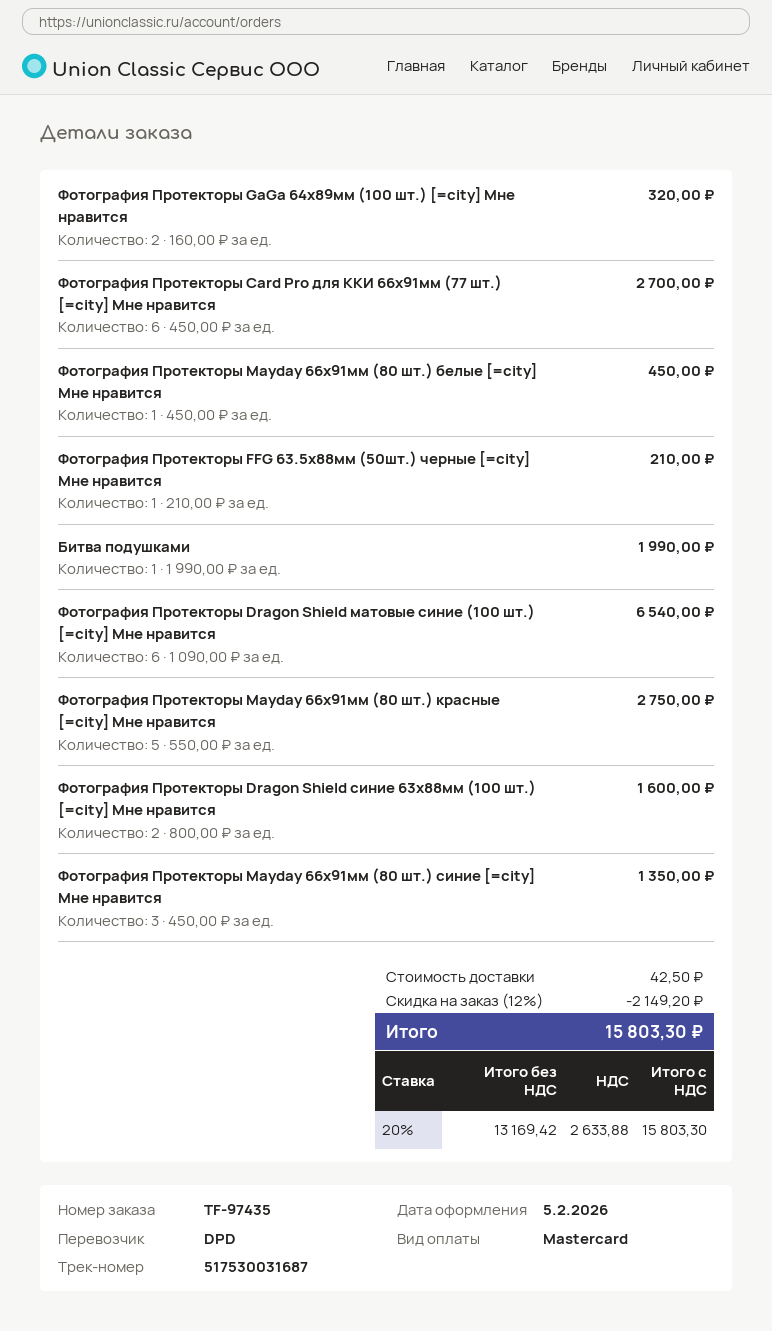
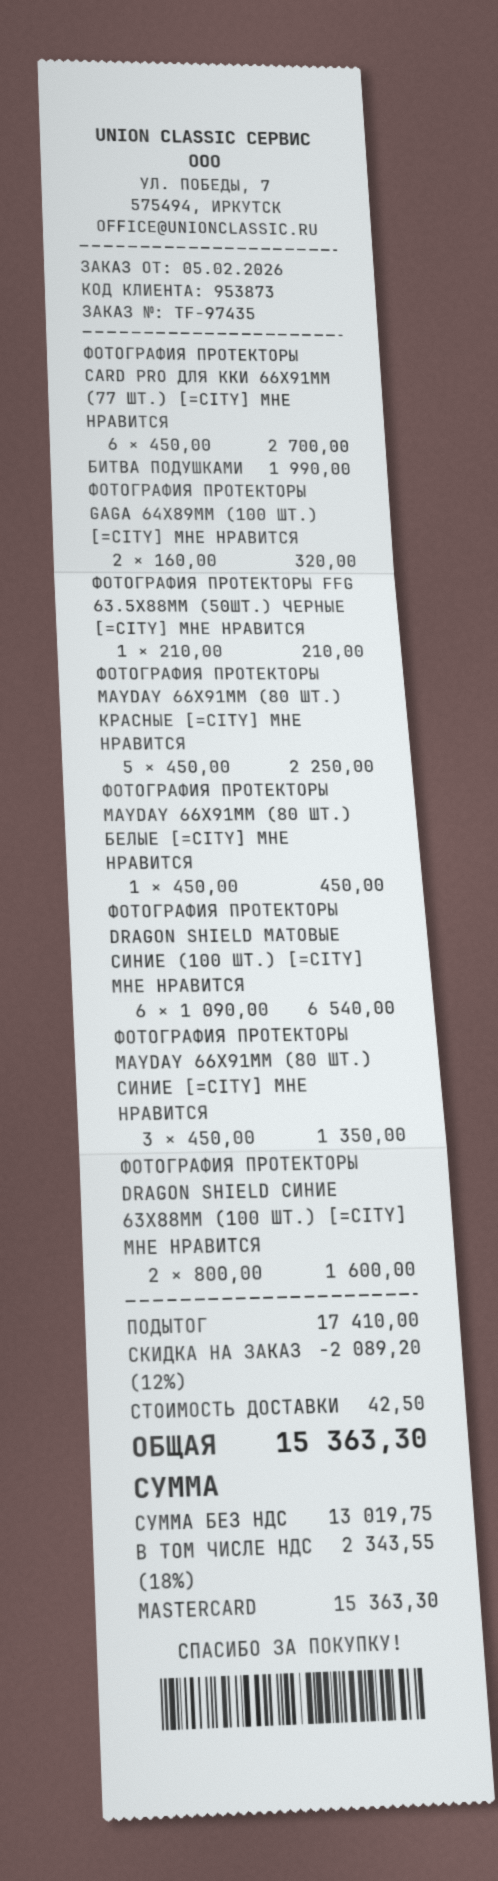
Фотография Протекторы Mayday 66х91мм (80 шт.) красные [=city] Мне нравится: 5 x 550.00 = 2750.00 -> 5 x 450.00 = 2250.00
discount: 12% = 2149.20 -> 12% = 2089.20
net: 13169.42 -> 13019.75
tax: 20% = 2633.88 -> 18% = 2343.55
total: 15803.30 -> 15363.30

